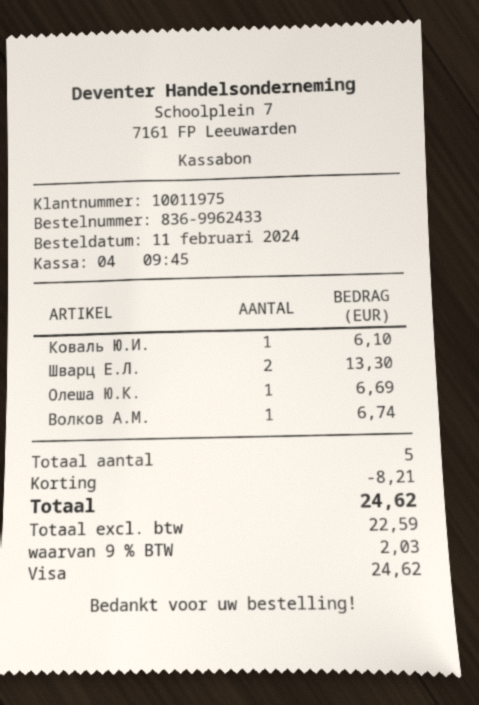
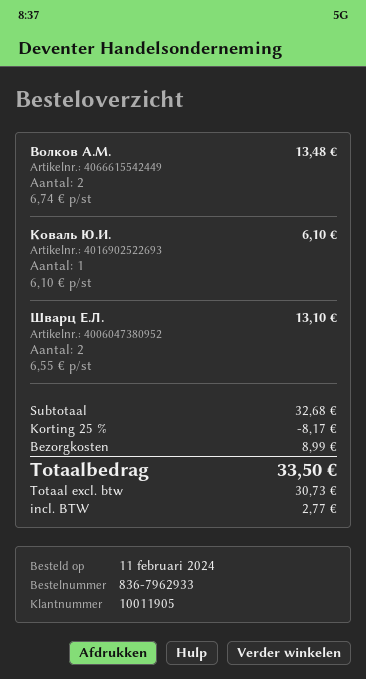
order number: 836-9962433 -> 836-7962933
customer number: 10011975 -> 10011905
Шварц Е.Л.: 2 for 13.30 -> 2 for 13.10
Олеша Ю.К.: 1 for 6.69 -> none
Волков А.М.: 1 for 6.74 -> 2 for 13.48
discount: 8.21 -> 8.17
shipping: none -> 8.99
net: 22.59 -> 30.73
tax: 2.03 -> 2.77
total: 24.62 -> 33.50

